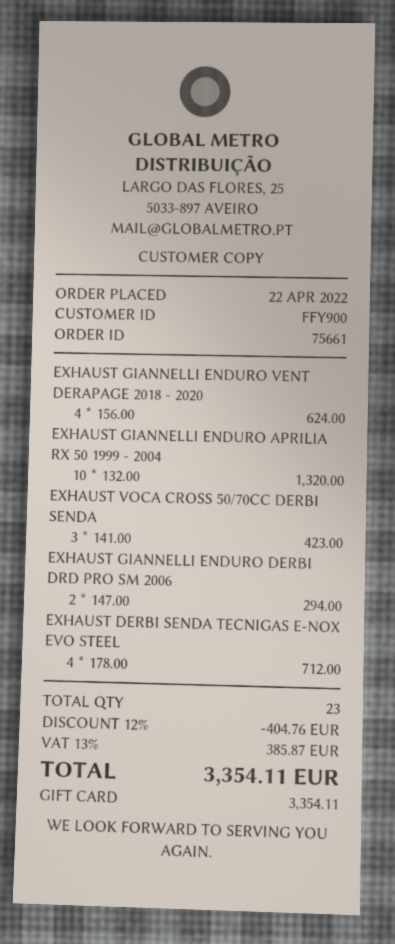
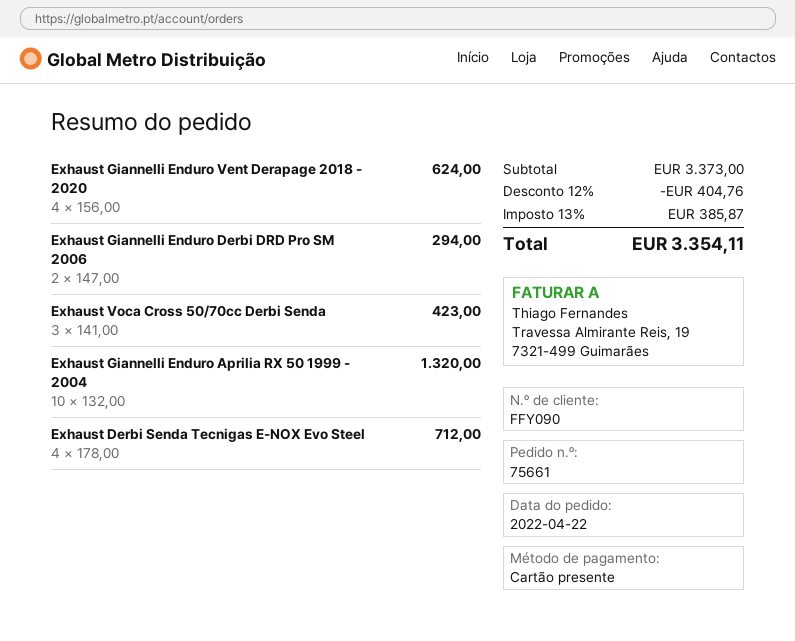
customer number: FFY900 -> FFY090

